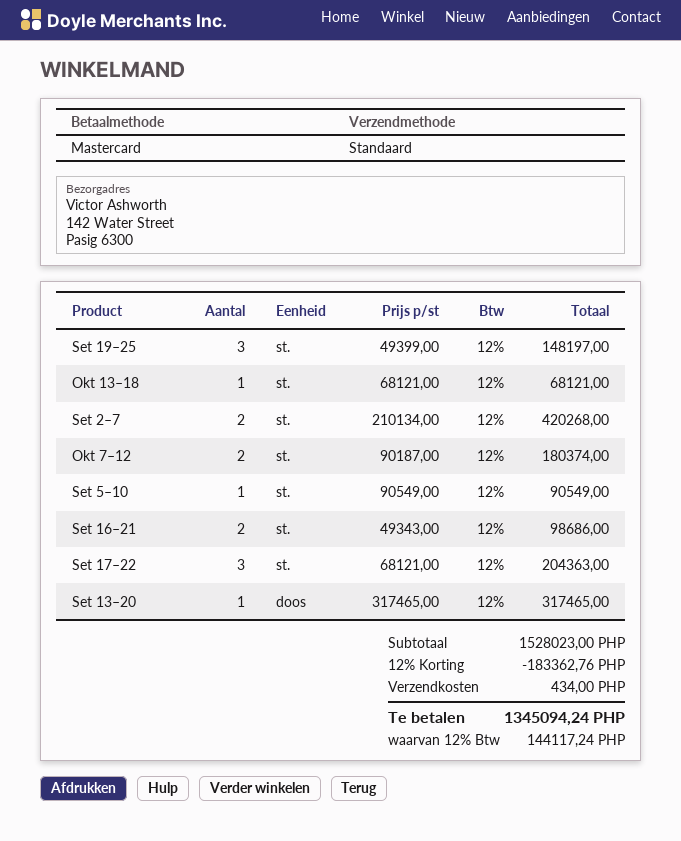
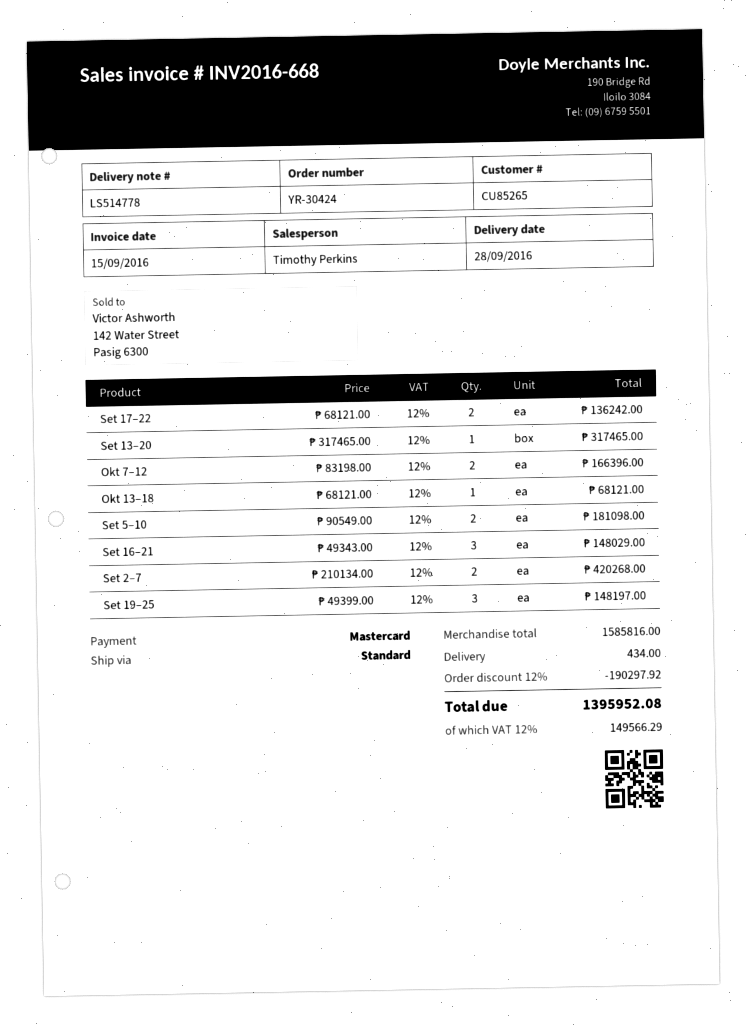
Okt 7–12: 2 x 90187.00 = 180374.00 -> 2 x 83198.00 = 166396.00
Set 5–10: 1 x 90549.00 = 90549.00 -> 2 x 90549.00 = 181098.00
Set 16–21: 2 x 49343.00 = 98686.00 -> 3 x 49343.00 = 148029.00
Set 17–22: 3 x 68121.00 = 204363.00 -> 2 x 68121.00 = 136242.00
subtotal: 1528023.00 -> 1585816.00
discount: 12% = 183362.76 -> 12% = 190297.92
tax: 12% = 144117.24 -> 12% = 149566.29
total: 1345094.24 -> 1395952.08

